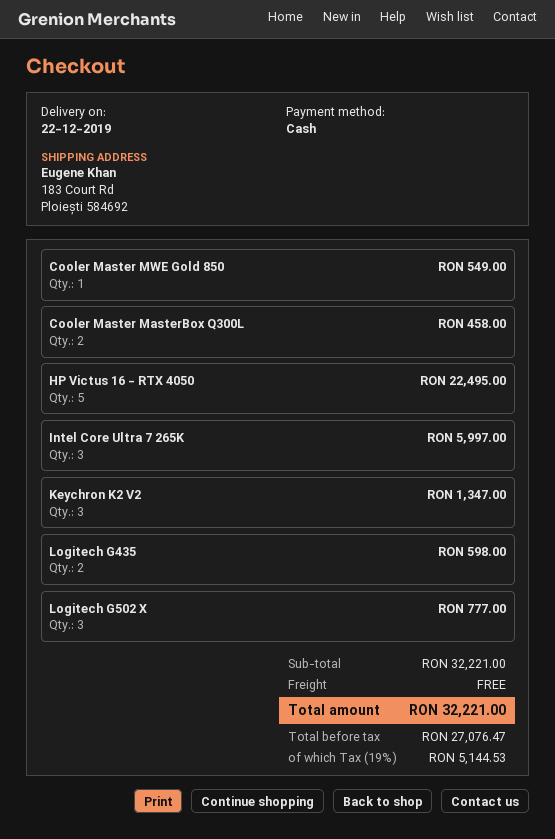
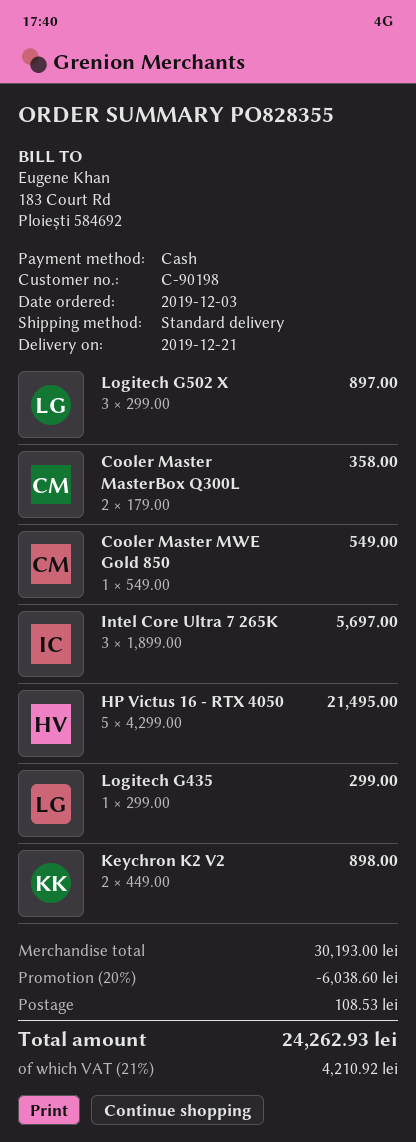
delivery date: 2019-12-22 -> 2019-12-21
Cooler Master MasterBox Q300L: 2 for 458.00 -> 2 for 358.00
HP Victus 16 - RTX 4050: 5 for 22495.00 -> 5 for 21495.00
Intel Core Ultra 7 265K: 3 for 5997.00 -> 3 for 5697.00
Keychron K2 V2: 3 for 1347.00 -> 2 for 898.00
Logitech G435: 2 for 598.00 -> 1 for 299.00
Logitech G502 X: 3 for 777.00 -> 3 for 897.00
subtotal: 32221.00 -> 30193.00
discount: none -> 20% = 6038.60
shipping: 0.00 -> 108.53
tax: 19% = 5144.53 -> 21% = 4210.92
total: 32221.00 -> 24262.93

